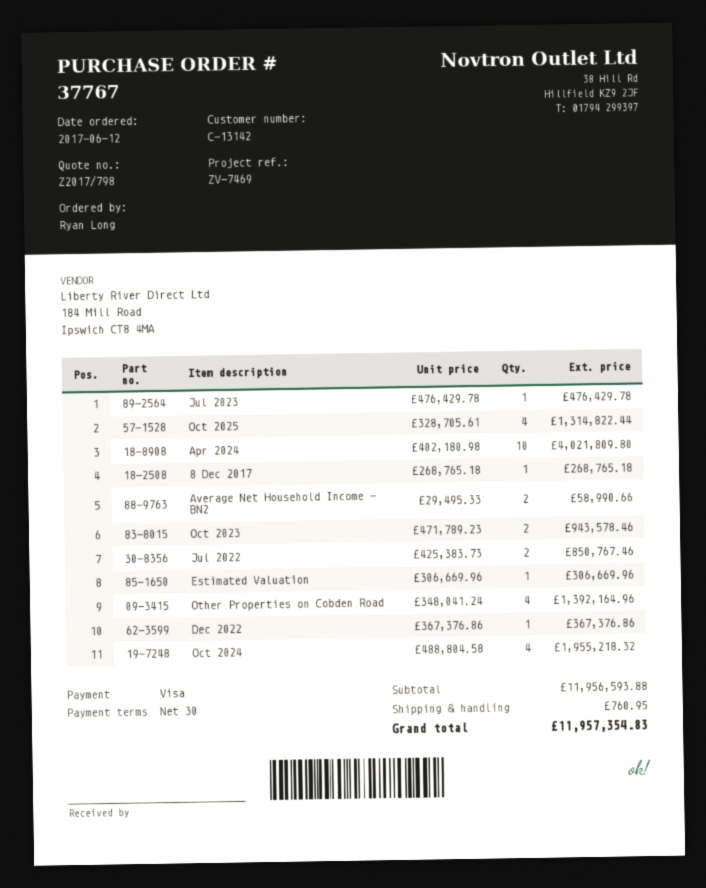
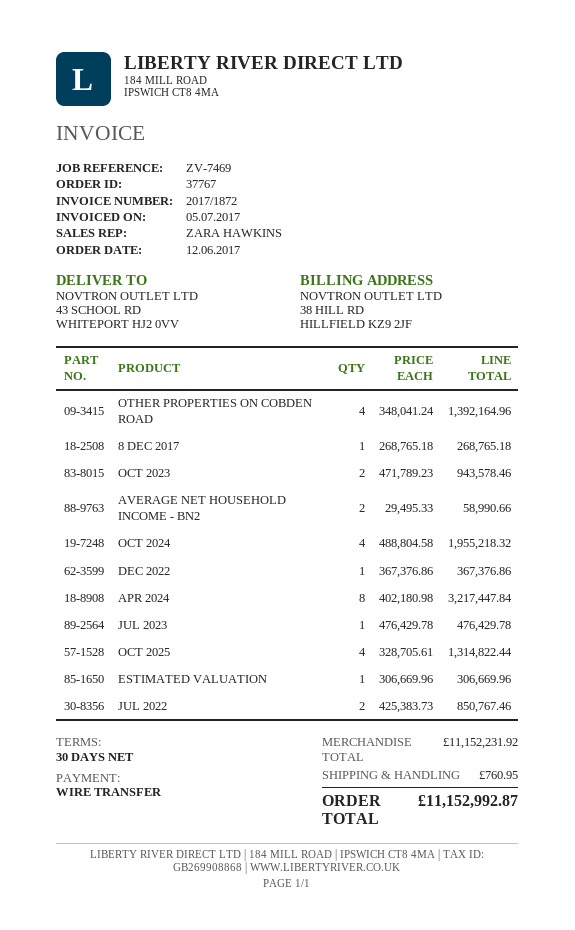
payment method: Visa -> bank transfer
Apr 2024: 10 x 402180.98 = 4021809.80 -> 8 x 402180.98 = 3217447.84
subtotal: 11956593.88 -> 11152231.92
total: 11957354.83 -> 11152992.87

